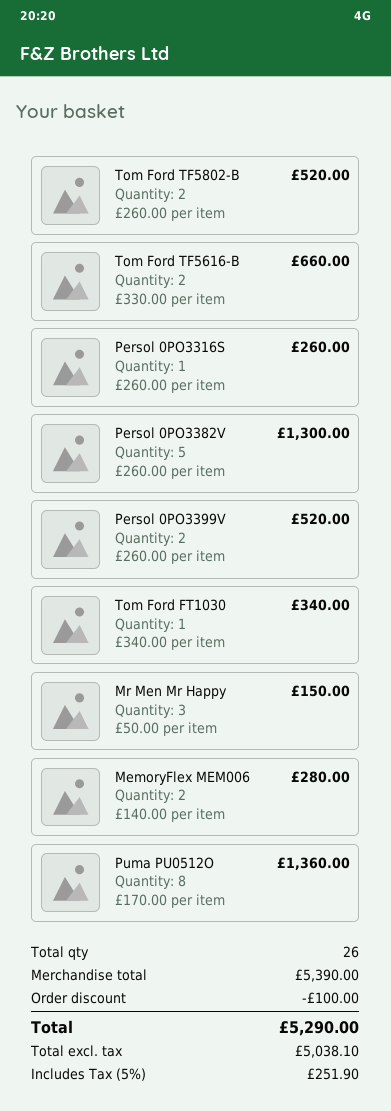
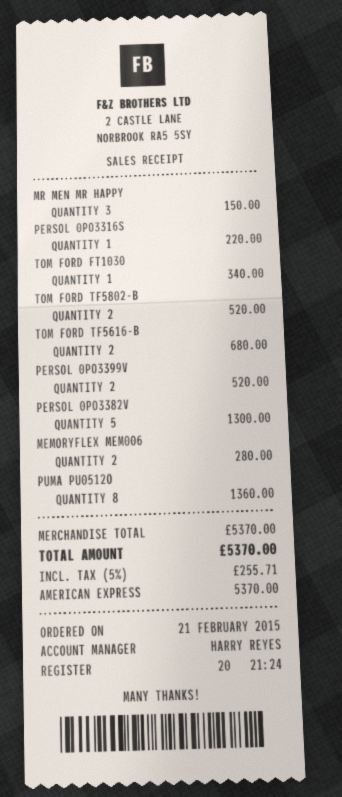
Tom Ford TF5616-B: 2 for 660.00 -> 2 for 680.00
Persol 0PO3316S: 1 for 260.00 -> 1 for 220.00
subtotal: 5390.00 -> 5370.00
discount: 100.00 -> none
tax: 5% = 251.90 -> 5% = 255.71
total: 5290.00 -> 5370.00

